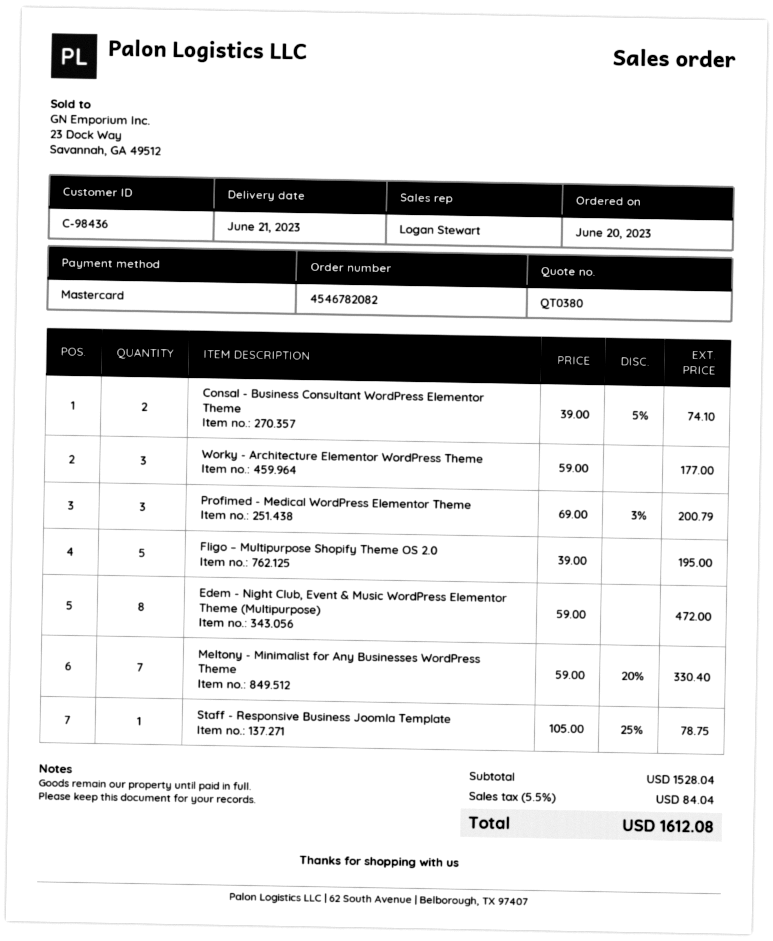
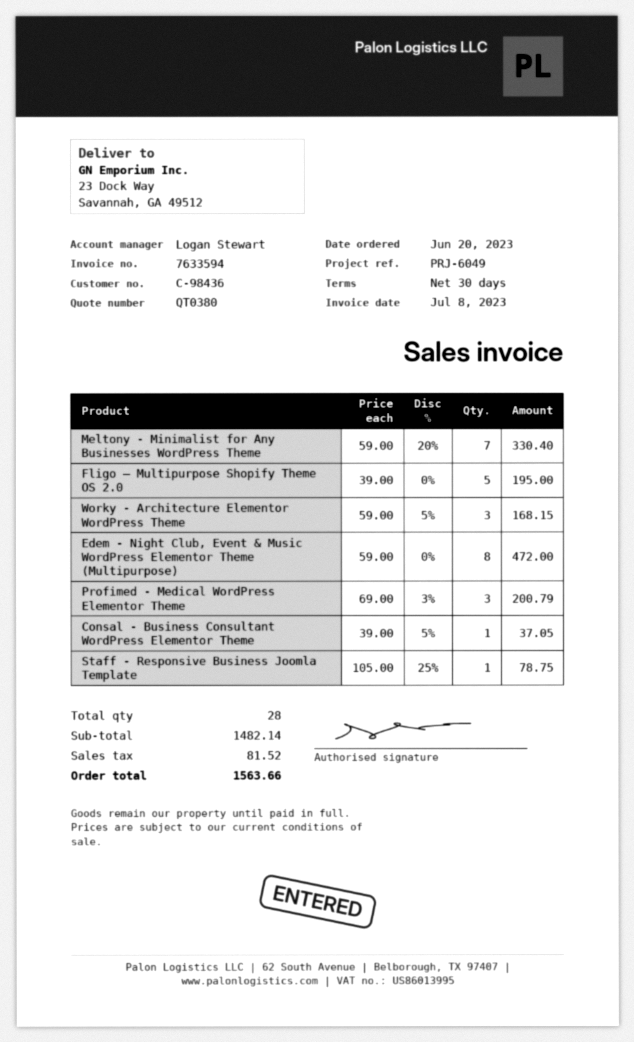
Consal - Business Consultant WordPress Elementor Theme: 2 x 39.00 - 5% = 74.10 -> 1 x 39.00 - 5% = 37.05
Worky - Architecture Elementor WordPress Theme: 3 x 59.00 = 177.00 -> 3 x 59.00 - 5% = 168.15
subtotal: 1528.04 -> 1482.14
tax: 84.04 -> 81.52
total: 1612.08 -> 1563.66

